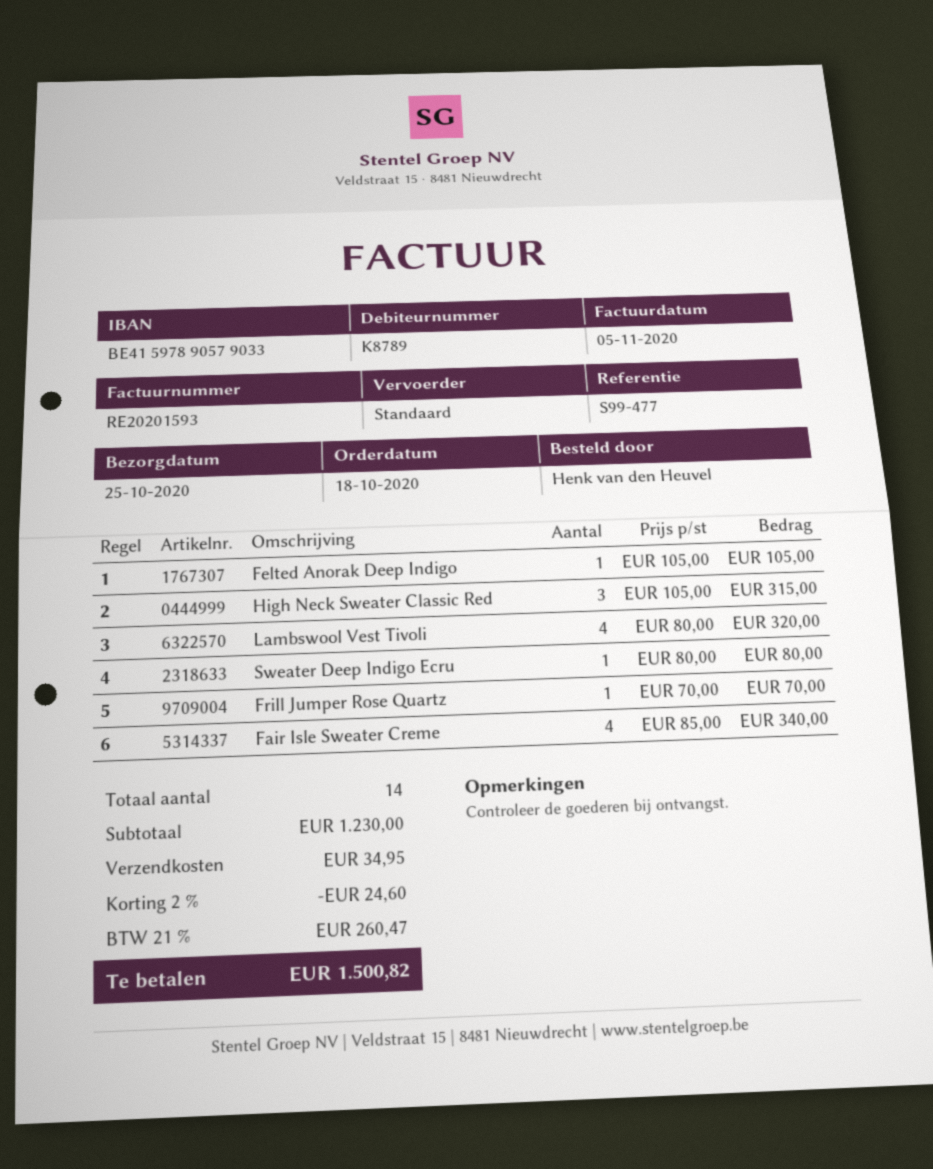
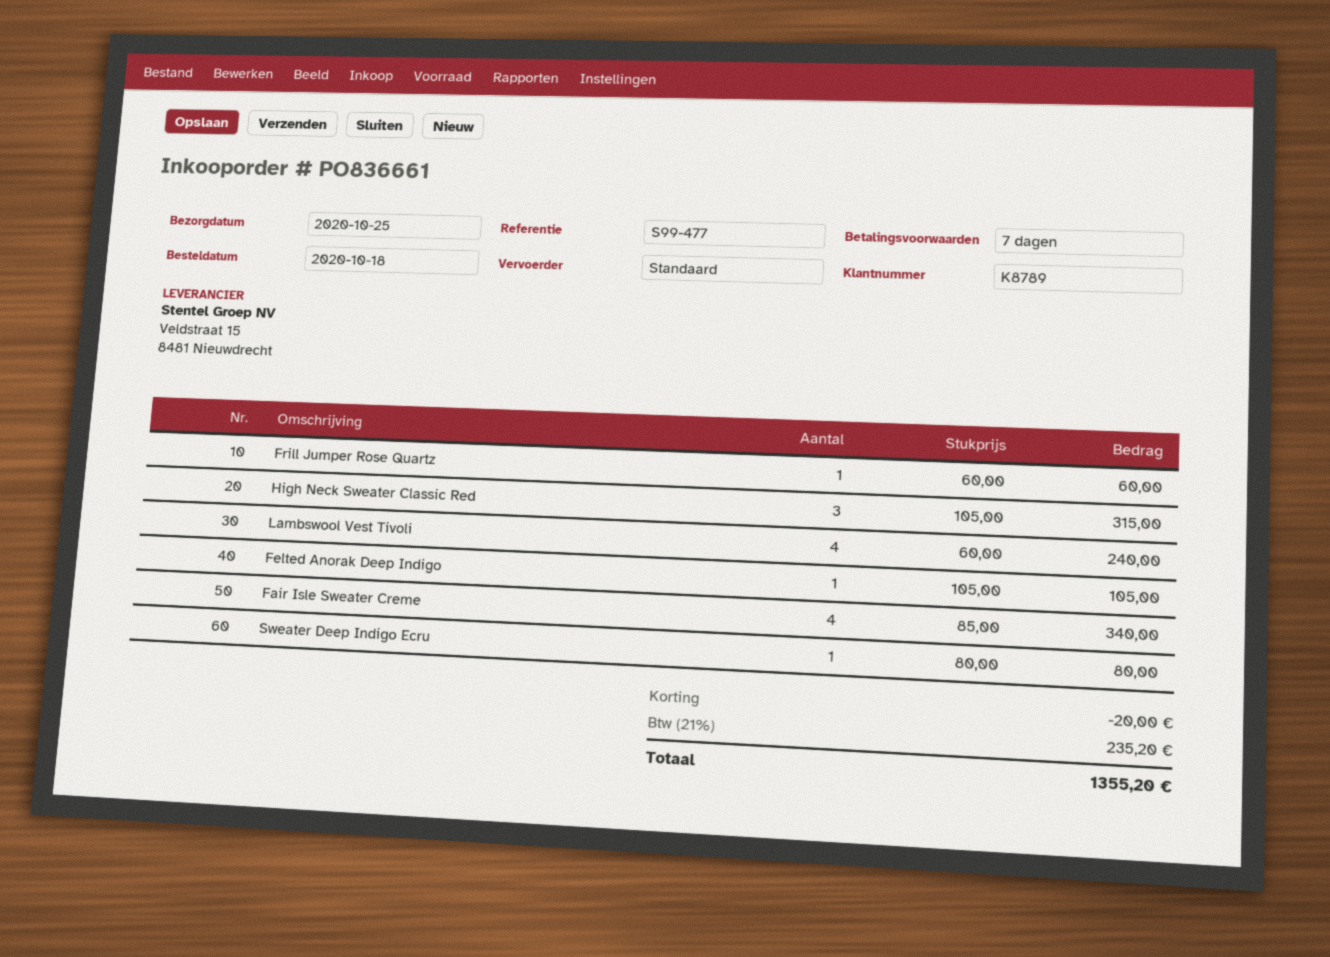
Lambswool Vest Tivoli: 4 x 80.00 = 320.00 -> 4 x 60.00 = 240.00
Frill Jumper Rose Quartz: 1 x 70.00 = 70.00 -> 1 x 60.00 = 60.00
discount: 24.60 -> 20.00
shipping: 34.95 -> none
tax: 21% = 260.47 -> 21% = 235.20
total: 1500.82 -> 1355.20

